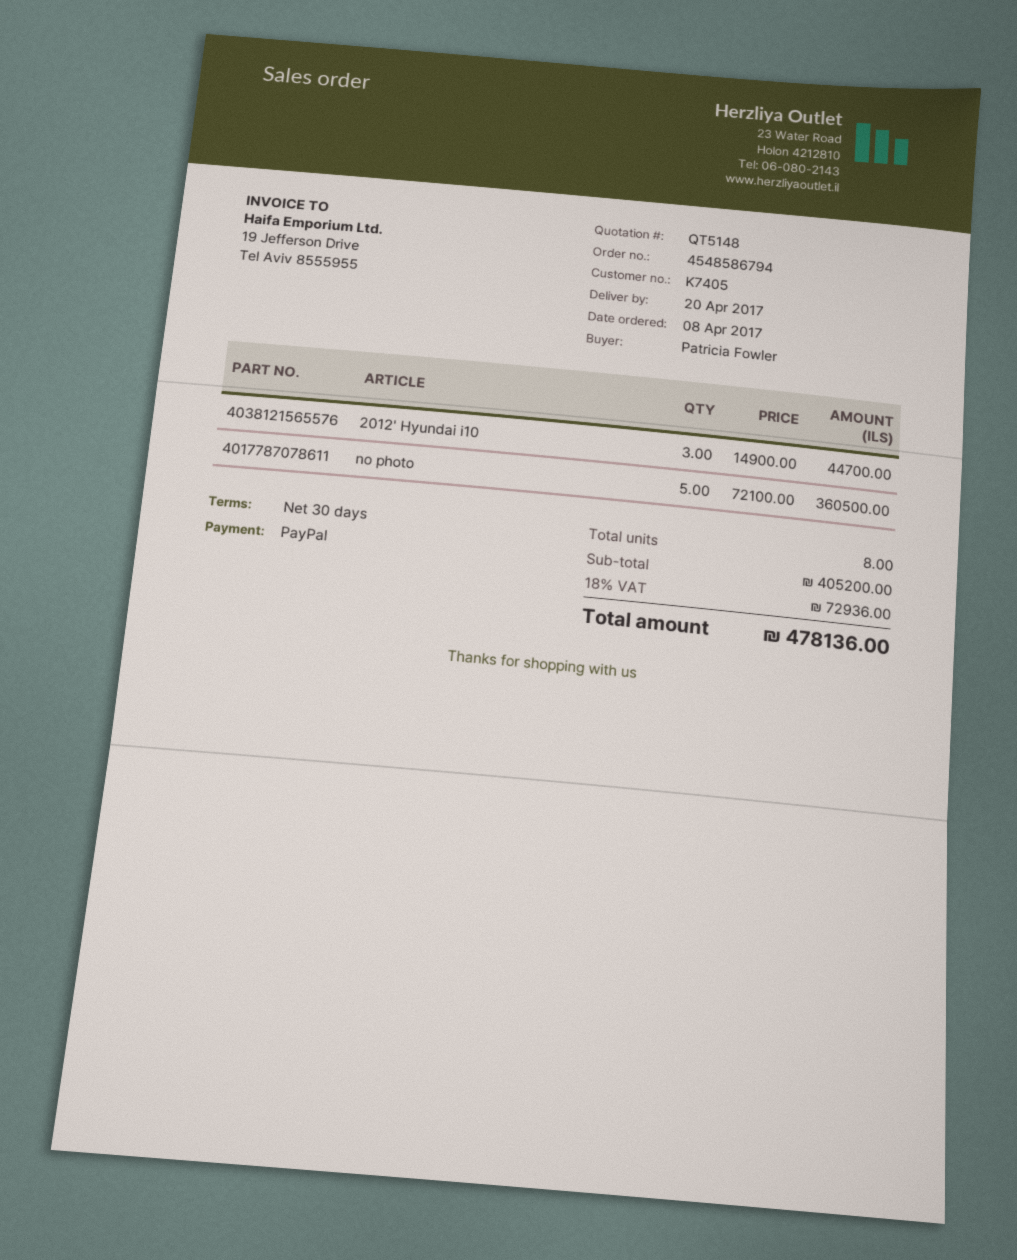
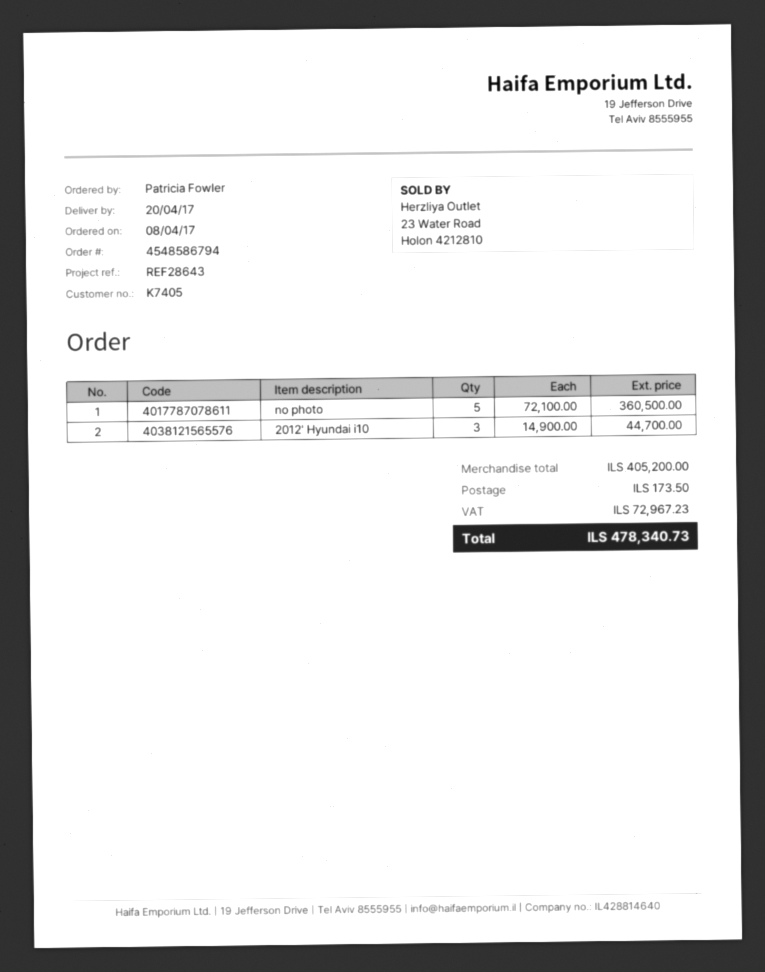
shipping: none -> 173.50
tax: 72936.00 -> 72967.23
total: 478136.00 -> 478340.73

